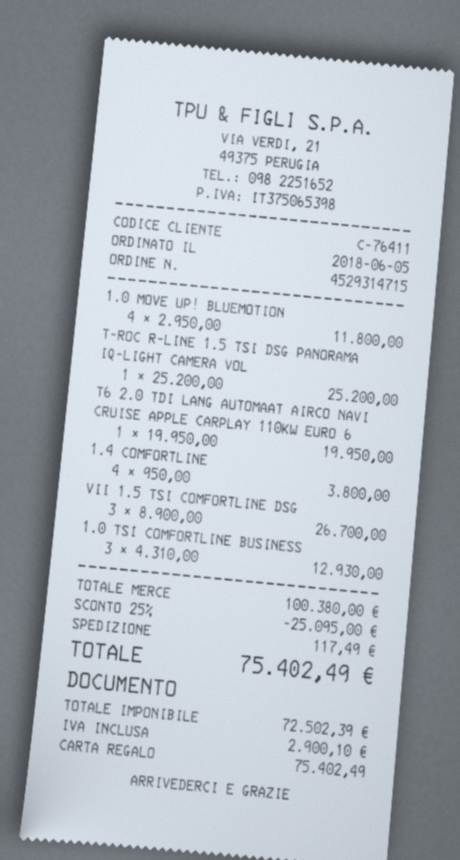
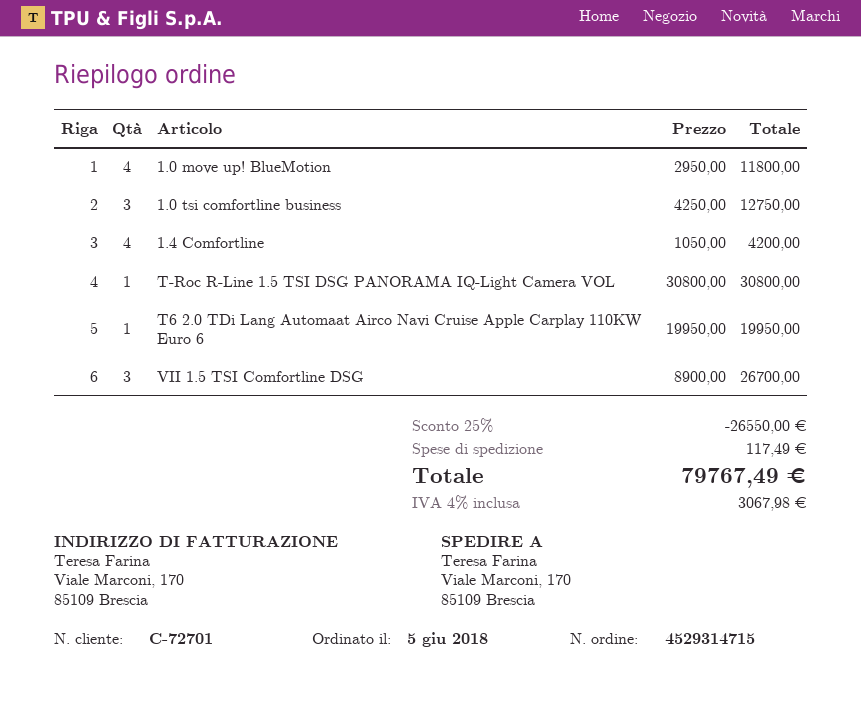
customer number: C-76411 -> C-72701
T-ROC R-LINE 1.5 TSI DSG PANORAMA IQ-LIGHT CAMERA VOL: 1 x 25200.00 = 25200.00 -> 1 x 30800.00 = 30800.00
1.4 COMFORTLINE: 4 x 950.00 = 3800.00 -> 4 x 1050.00 = 4200.00
1.0 TSI COMFORTLINE BUSINESS: 3 x 4310.00 = 12930.00 -> 3 x 4250.00 = 12750.00
discount: 25% = 25095.00 -> 25% = 26550.00
tax: 2900.10 -> 3067.98
total: 75402.49 -> 79767.49

